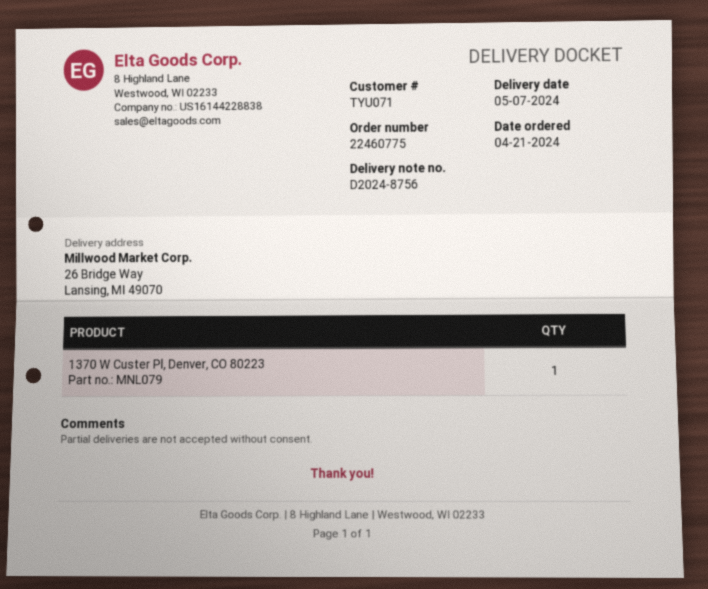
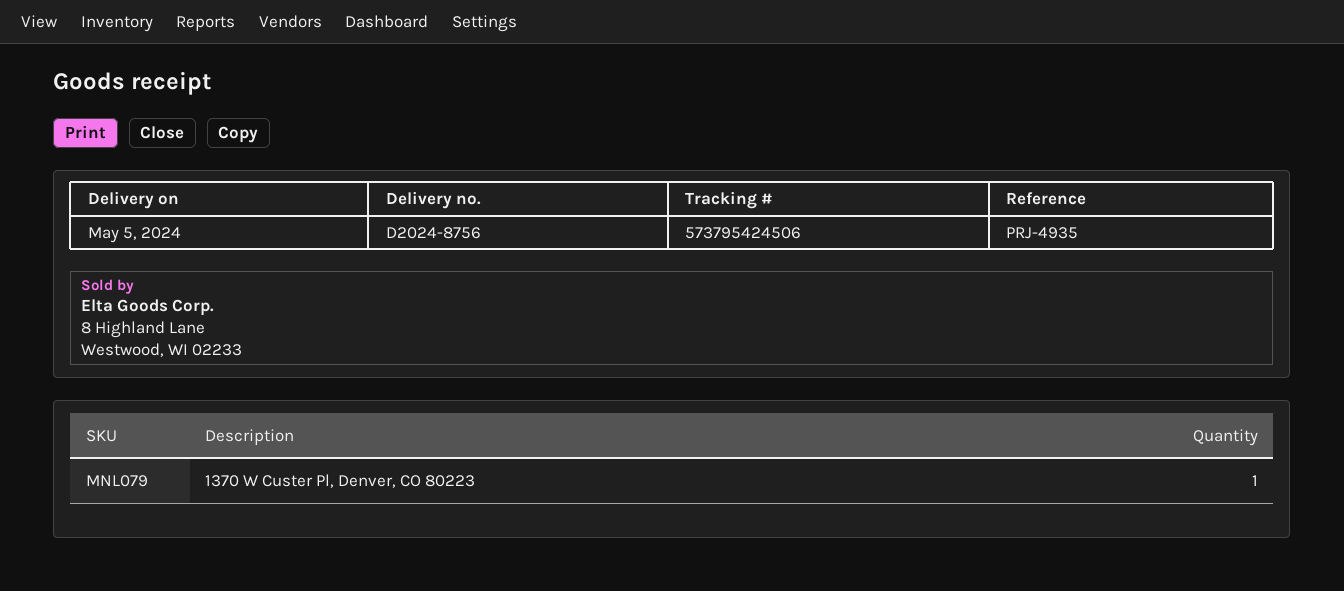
delivery date: 2024-05-07 -> 2024-05-05

